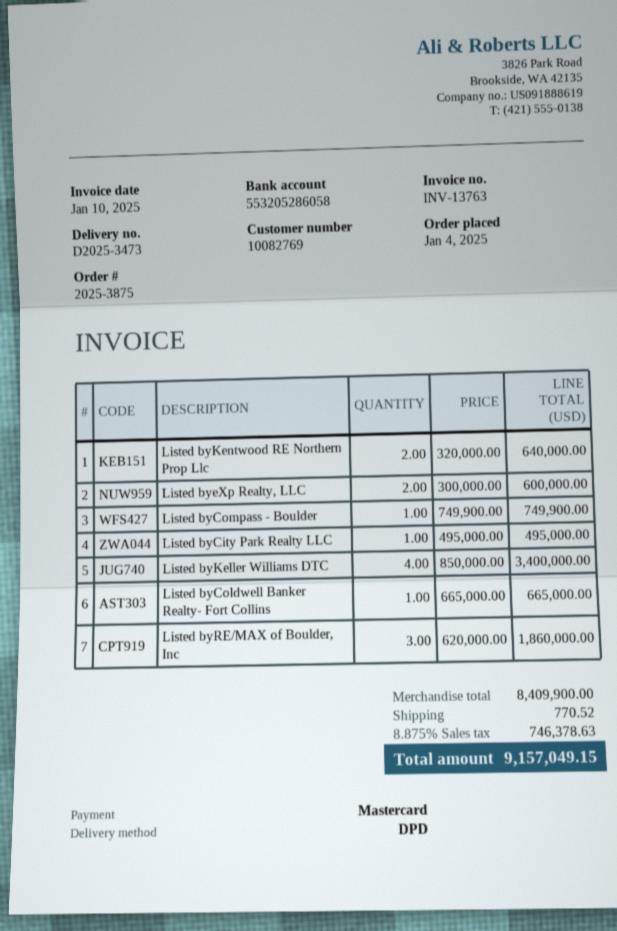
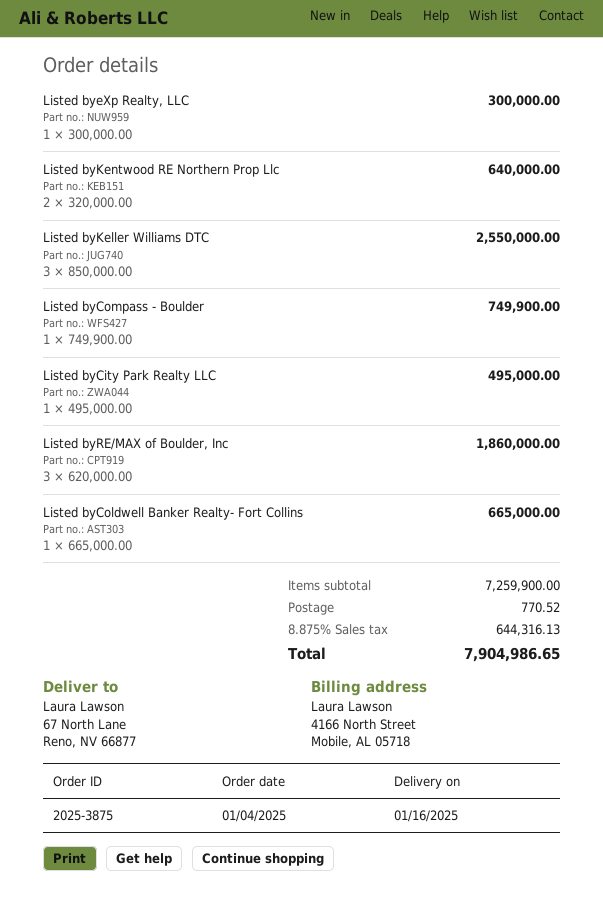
Listed byeXp Realty, LLC: 2 x 300000.00 = 600000.00 -> 1 x 300000.00 = 300000.00
Listed byKeller Williams DTC: 4 x 850000.00 = 3400000.00 -> 3 x 850000.00 = 2550000.00
subtotal: 8409900.00 -> 7259900.00
tax: 8.875% = 746378.63 -> 8.875% = 644316.13
total: 9157049.15 -> 7904986.65

